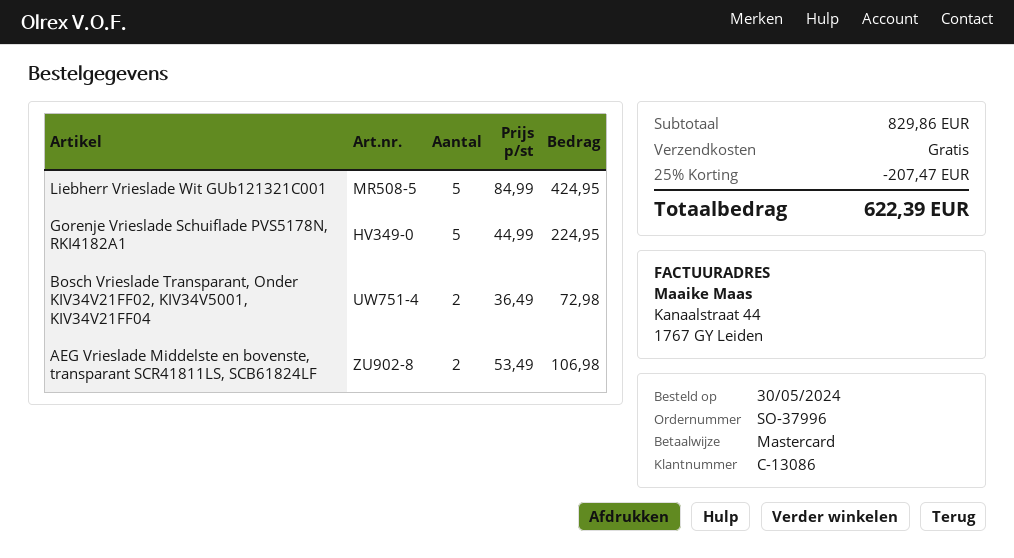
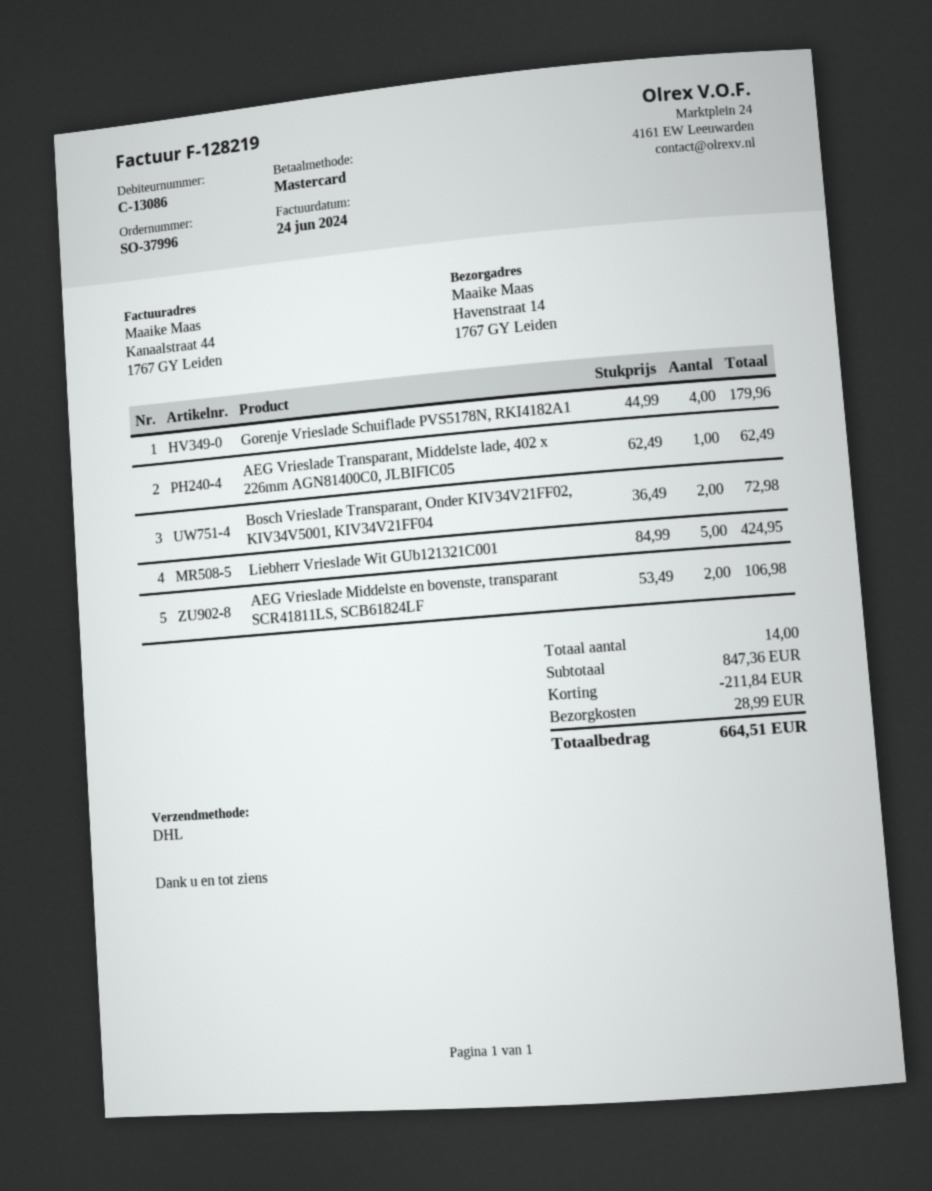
Gorenje Vrieslade Schuiflade PVS5178N, RKI4182A1: 5 x 44.99 = 224.95 -> 4 x 44.99 = 179.96
AEG Vrieslade Transparant, Middelste lade, 402 x 226mm AGN81400C0, JLBIFIC05: none -> 1 x 62.49 = 62.49
subtotal: 829.86 -> 847.36
discount: 207.47 -> 211.84
shipping: 0.00 -> 28.99
total: 622.39 -> 664.51

